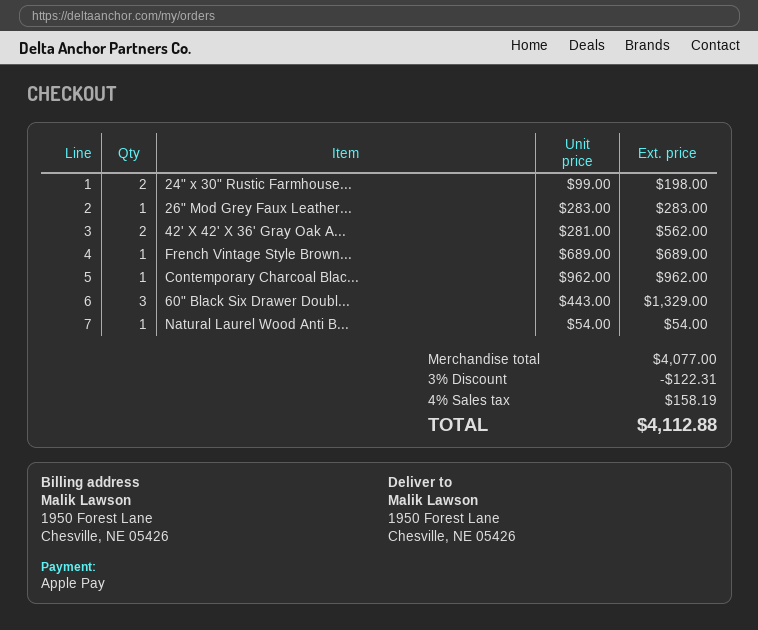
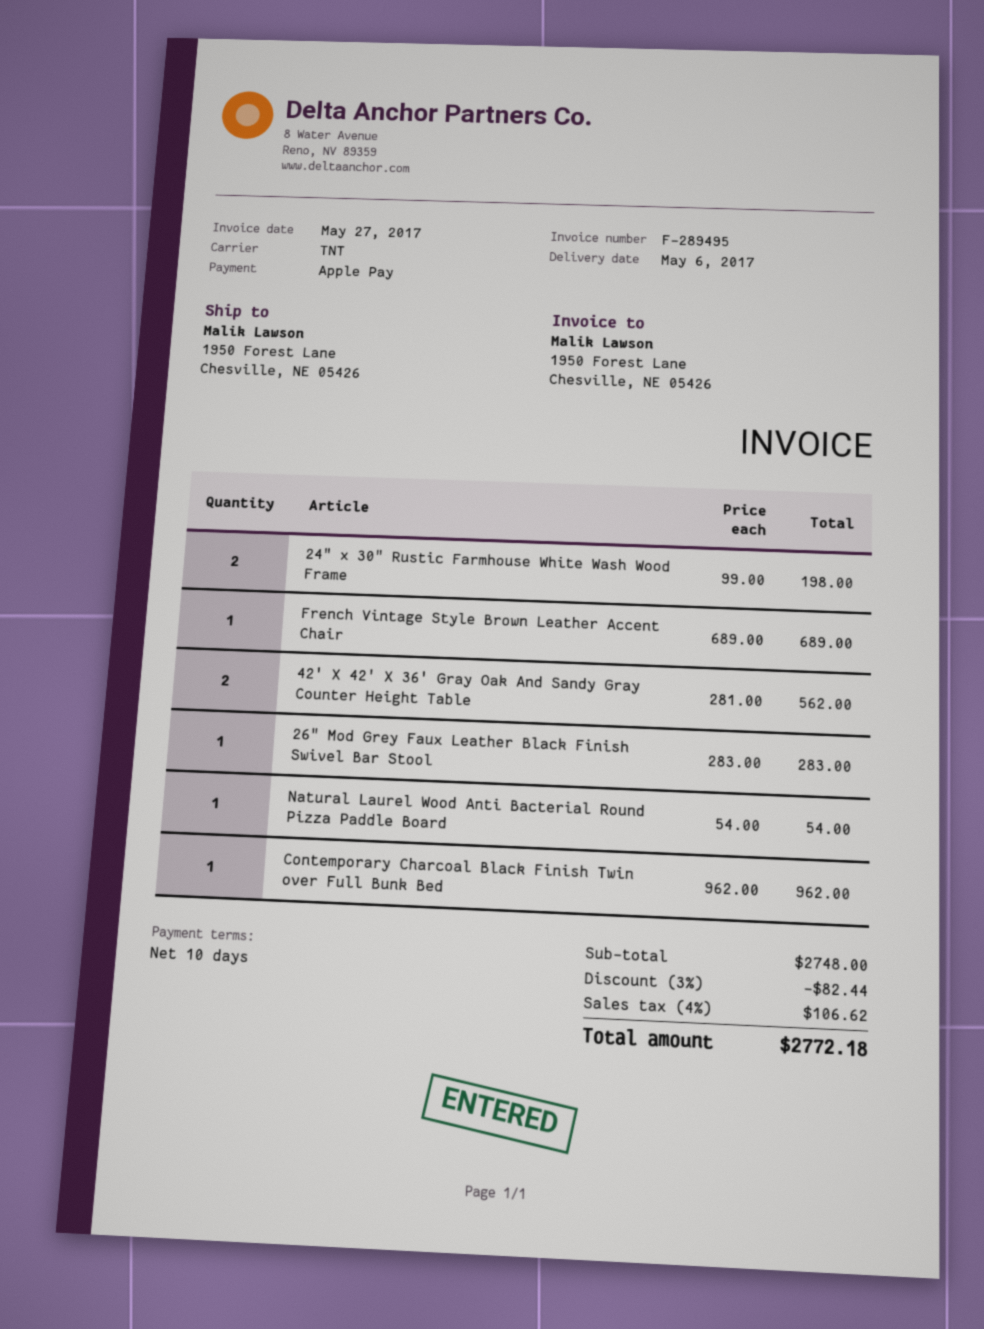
60" Black Six Drawer Doubl...: 3 x 443.00 = 1329.00 -> none
subtotal: 4077.00 -> 2748.00
discount: 3% = 122.31 -> 3% = 82.44
tax: 4% = 158.19 -> 4% = 106.62
total: 4112.88 -> 2772.18

